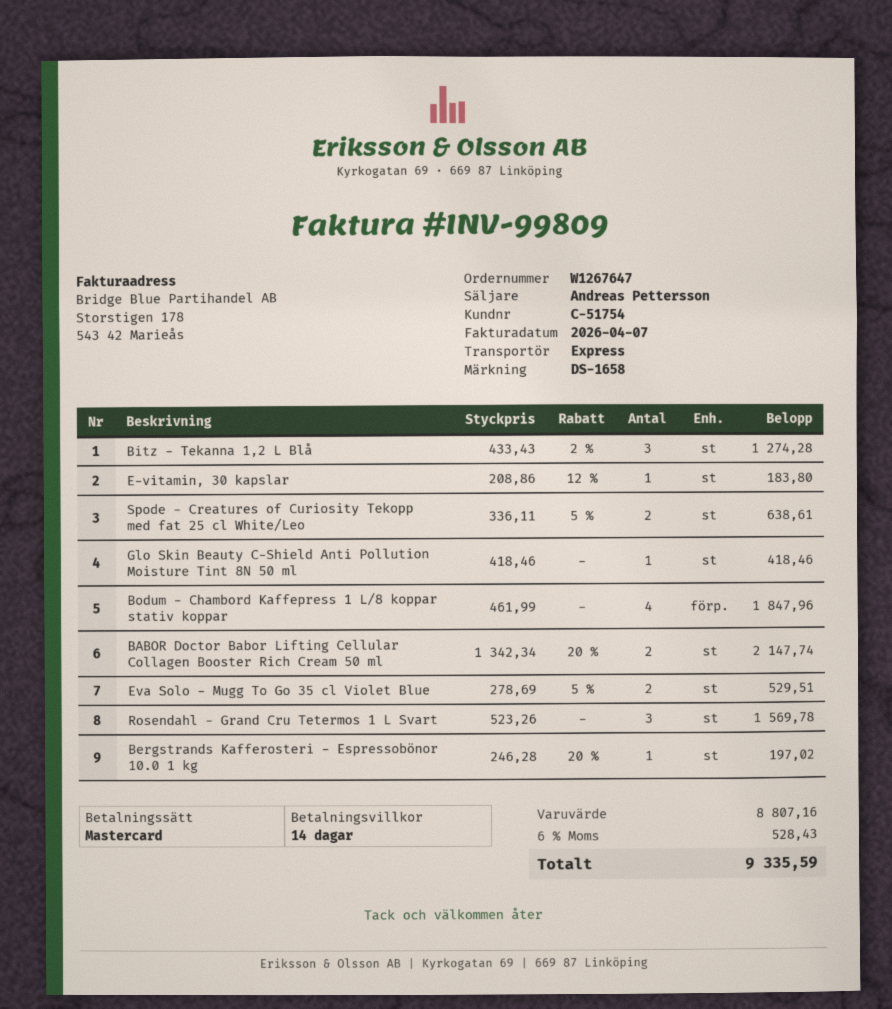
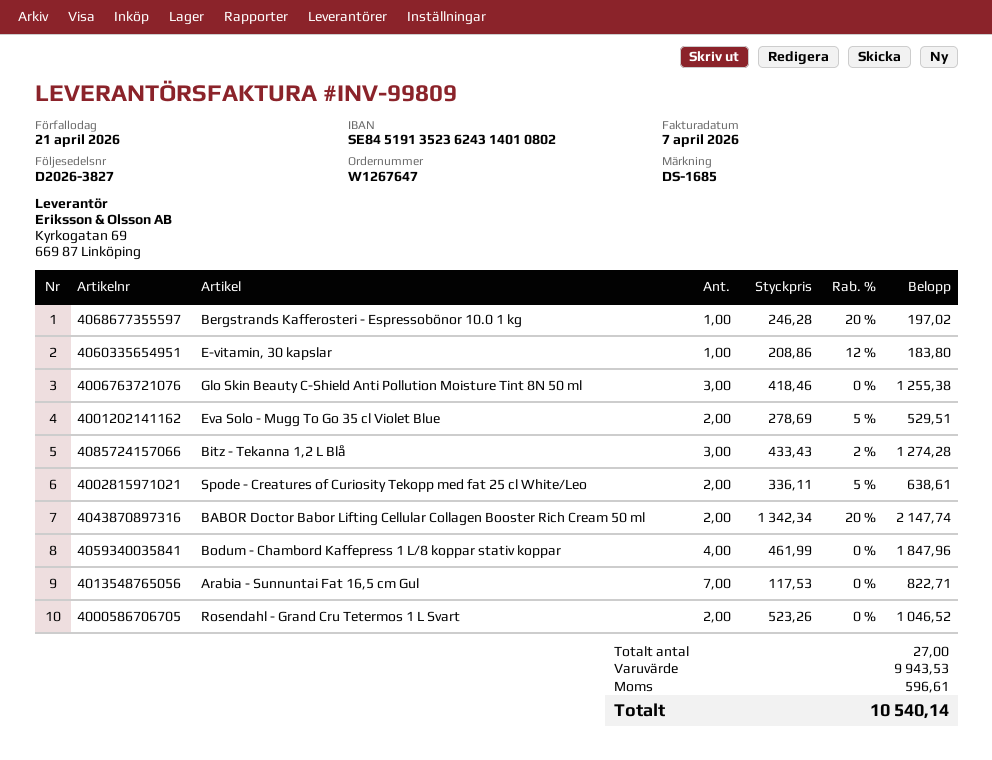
reference: DS-1658 -> DS-1685
Glo Skin Beauty C-Shield Anti Pollution Moisture Tint 8N 50 ml: 1 x 418.46 = 418.46 -> 3 x 418.46 = 1255.38
Rosendahl - Grand Cru Tetermos 1 L Svart: 3 x 523.26 = 1569.78 -> 2 x 523.26 = 1046.52
Arabia - Sunnuntai Fat 16,5 cm Gul: none -> 7 x 117.53 = 822.71
subtotal: 8807.16 -> 9943.53
tax: 528.43 -> 596.61
total: 9335.59 -> 10540.14

